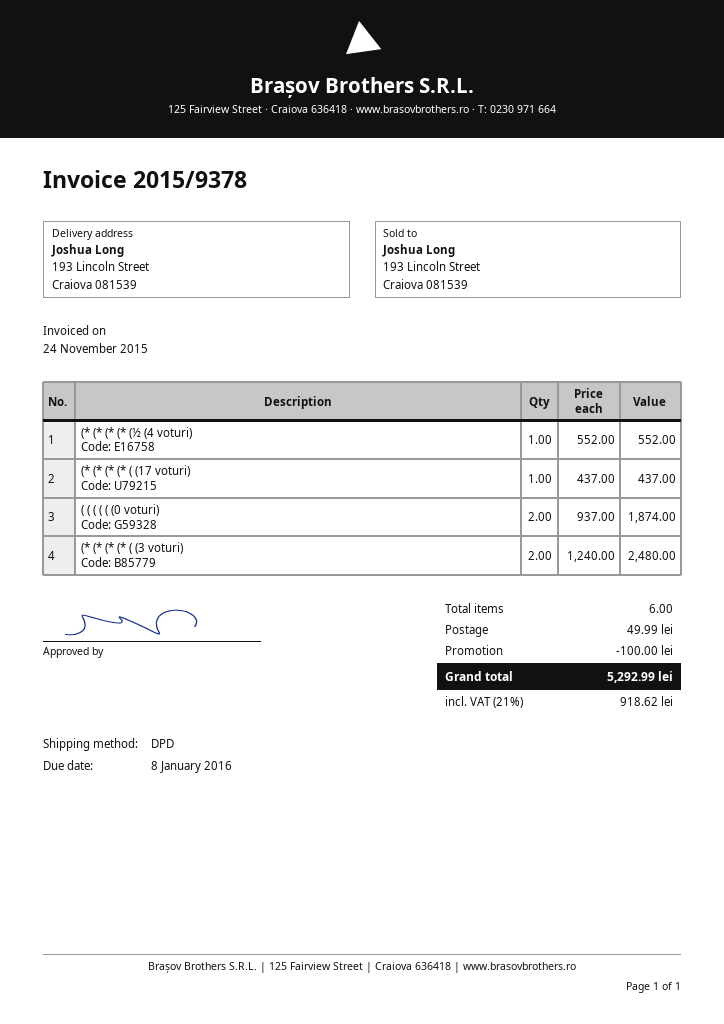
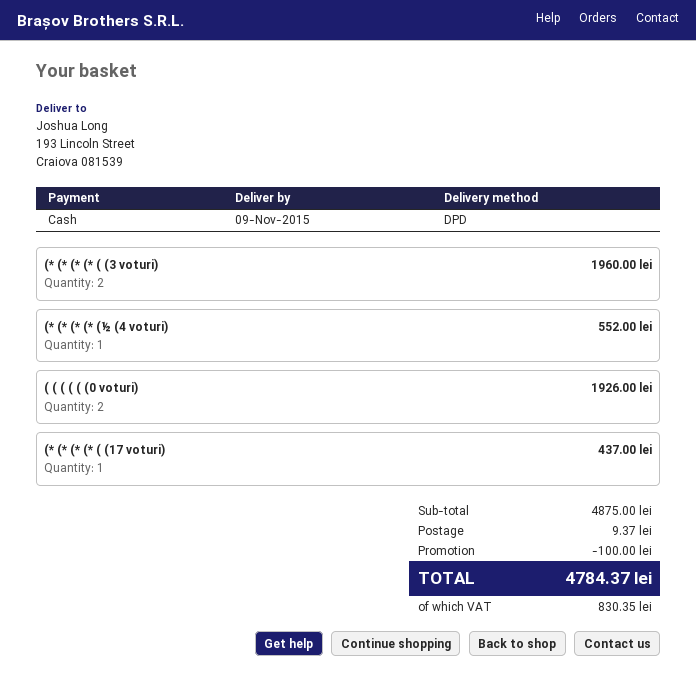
( ( ( ( ( (0 voturi): 2 for 1874.00 -> 2 for 1926.00
(* (* (* (* ( (3 voturi): 2 for 2480.00 -> 2 for 1960.00
shipping: 49.99 -> 9.37
tax: 918.62 -> 830.35
total: 5292.99 -> 4784.37

